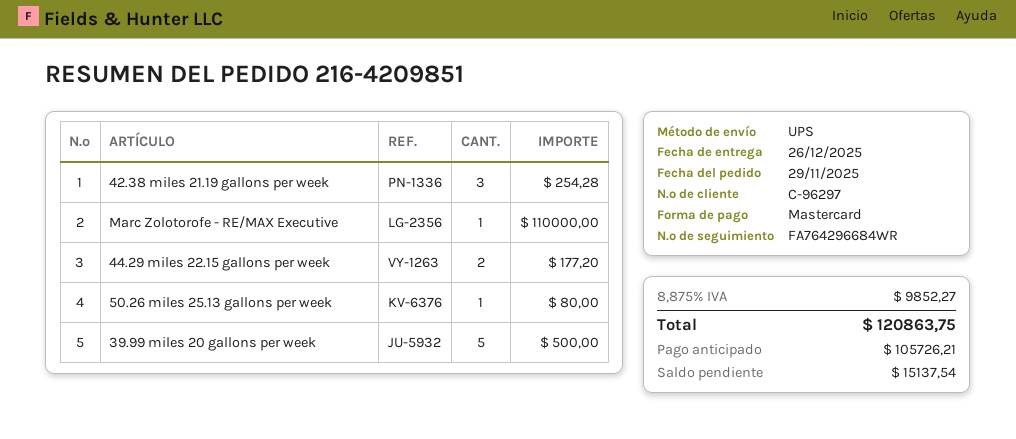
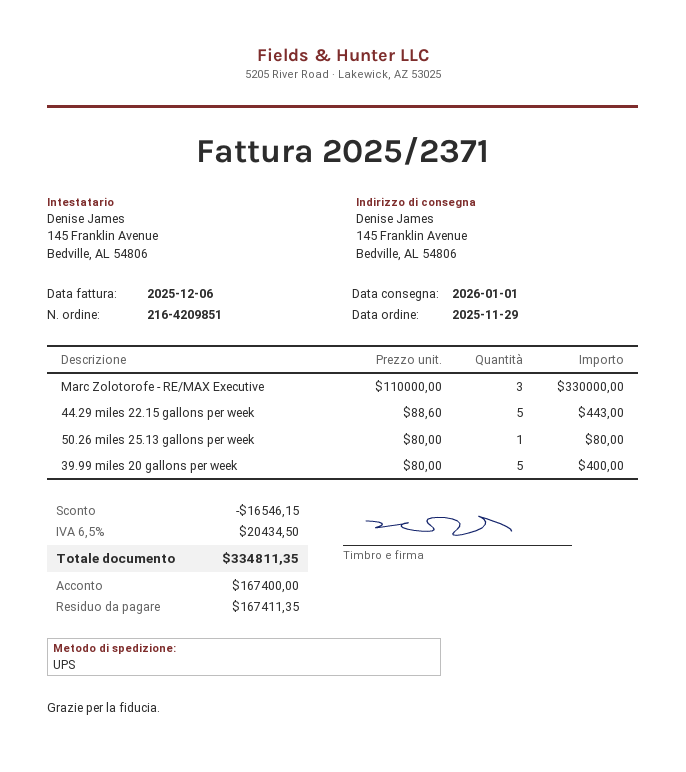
delivery date: 2025-12-26 -> 2026-01-01
42.38 miles 21.19 gallons per week: 3 for 254.28 -> none
Marc Zolotorofe - RE/MAX Executive: 1 for 110000.00 -> 3 for 330000.00
44.29 miles 22.15 gallons per week: 2 for 177.20 -> 5 for 443.00
39.99 miles 20 gallons per week: 5 for 500.00 -> 5 for 400.00
discount: none -> 16546.15
tax: 8.875% = 9852.27 -> 6.5% = 20434.50
total: 120863.75 -> 334811.35
deposit: 105726.21 -> 167400.00
balance: 15137.54 -> 167411.35

